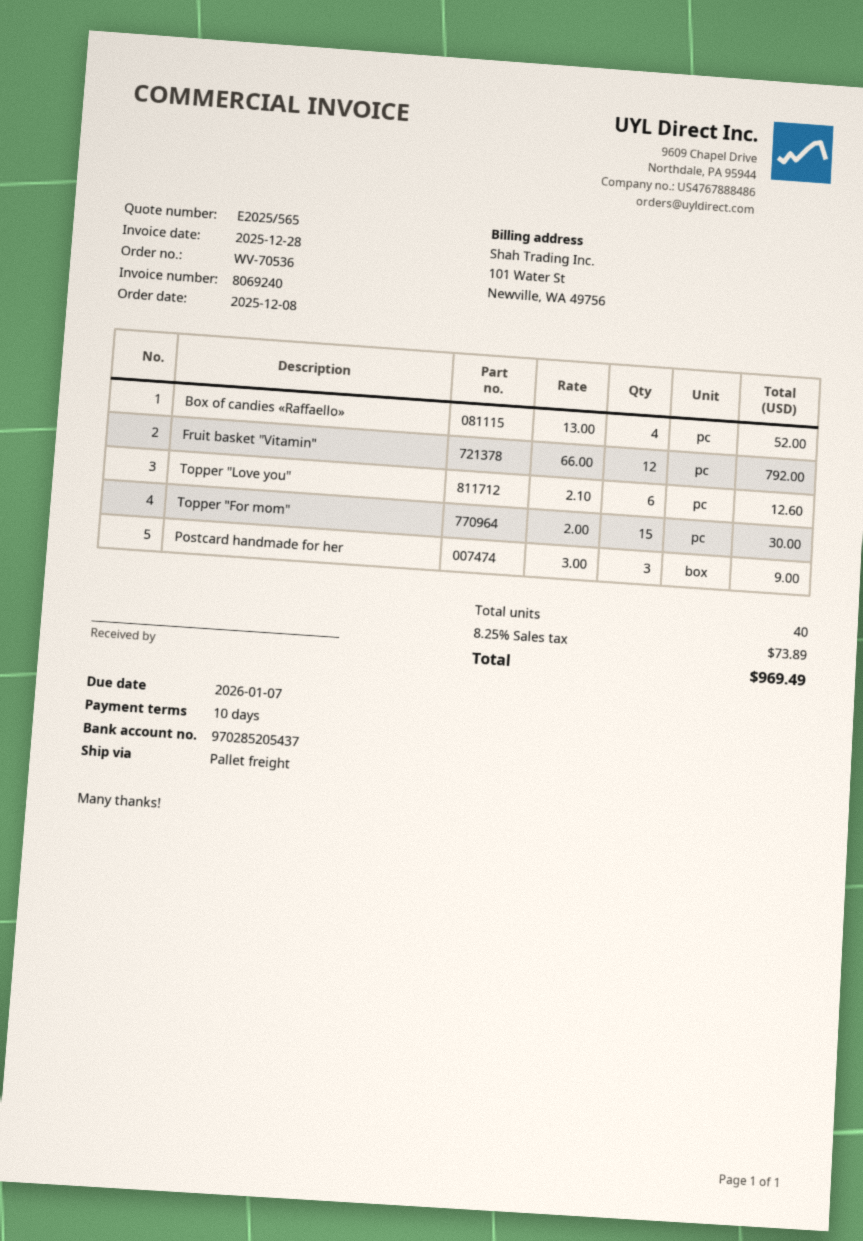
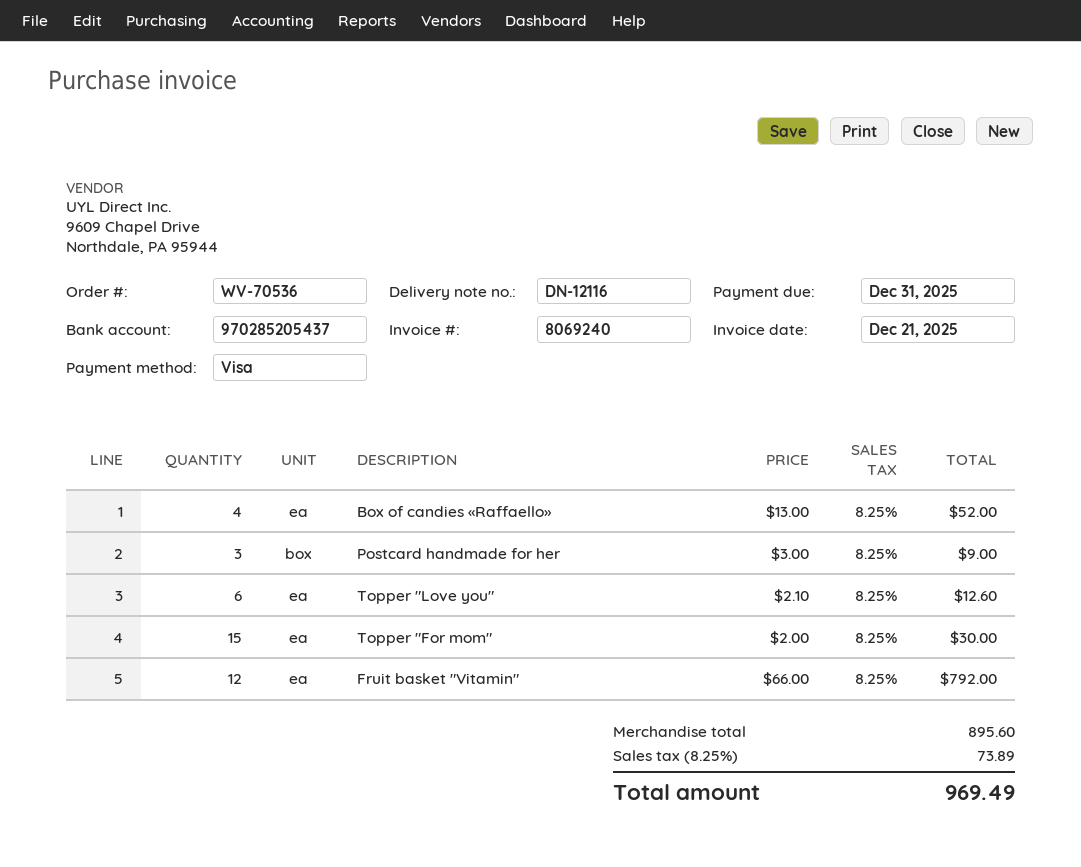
invoice date: 2025-12-28 -> 2025-12-21
due date: 2026-01-07 -> 2025-12-31

